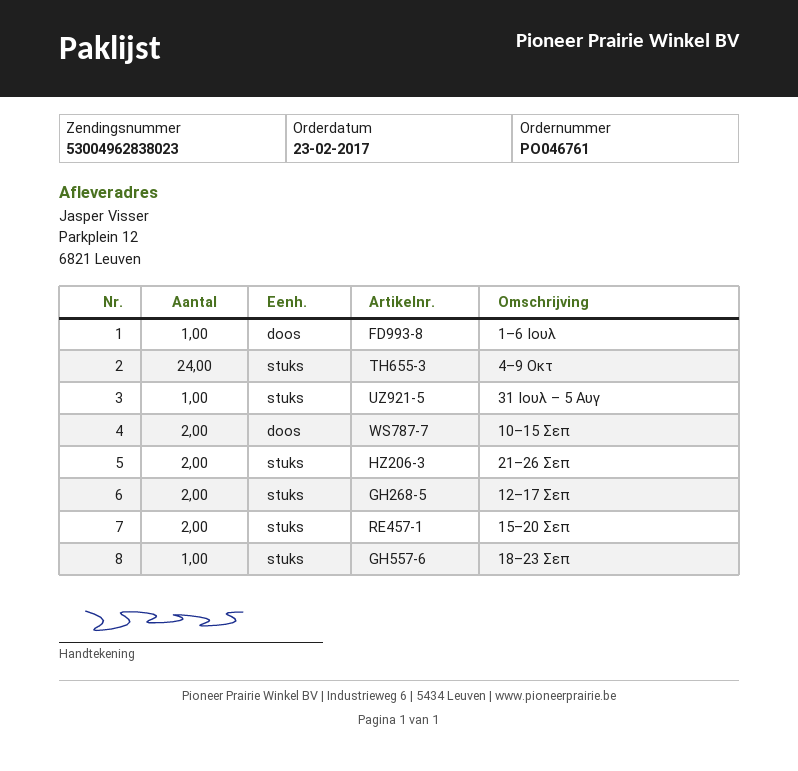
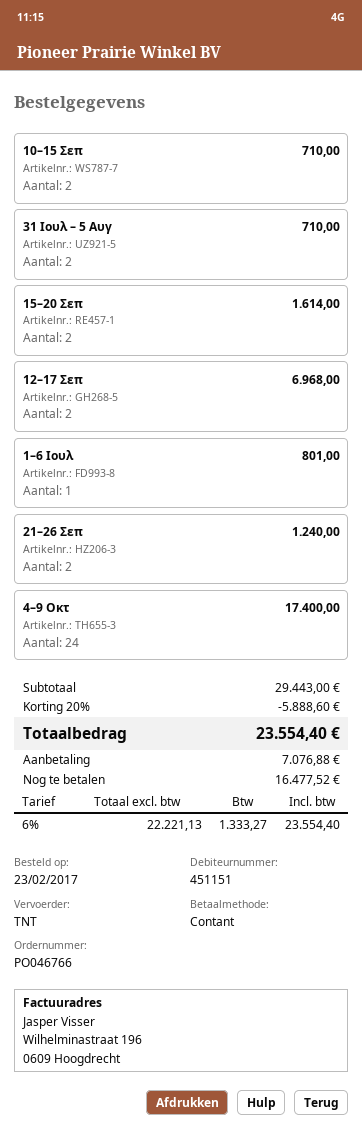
order number: PO046761 -> PO046766
31 Ιουλ – 5 Αυγ: 1 -> 2
18–23 Σεπ: 1 -> none

